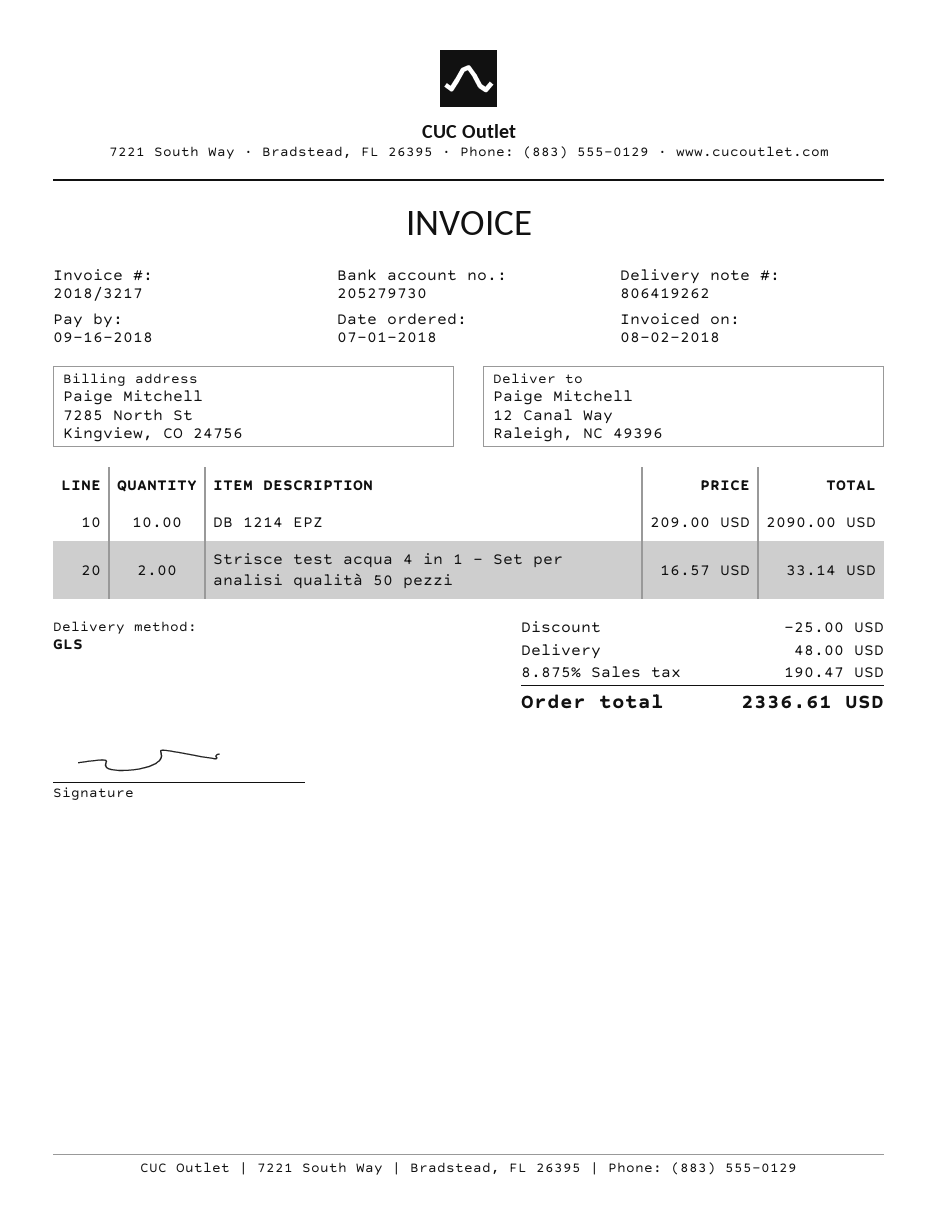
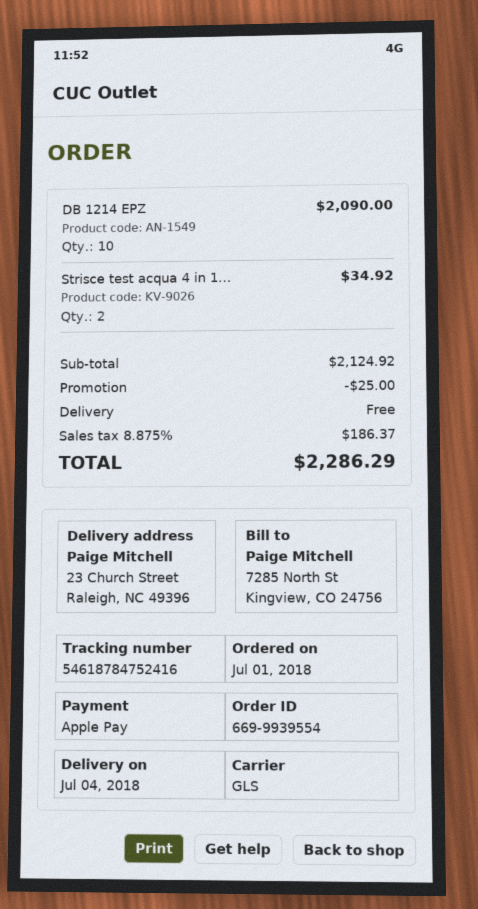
ship to: 12 Canal Way, Raleigh, NC 49396 -> 23 Church Street, Raleigh, NC 49396
Strisce test acqua 4 in 1 - Set per analisi qualità 50 pezzi: 2 for 33.14 -> 2 for 34.92
shipping: 48.00 -> 0.00
tax: 8.875% = 190.47 -> 8.875% = 186.37
total: 2336.61 -> 2286.29

